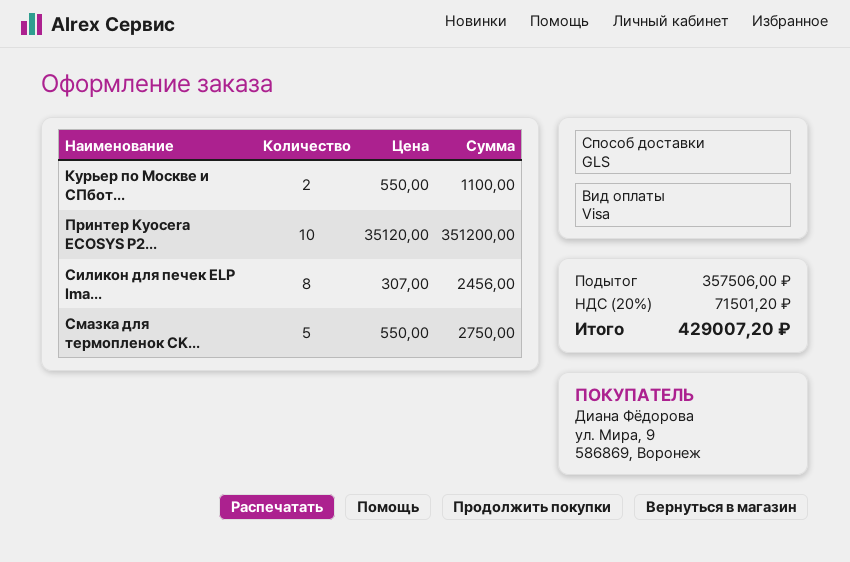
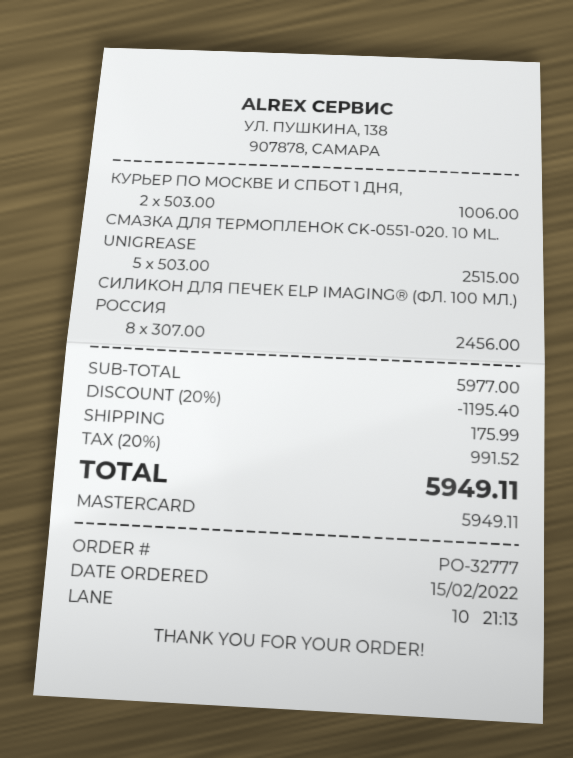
payment method: Visa -> Mastercard
Курьер по Москве и СПбот...: 2 x 550.00 = 1100.00 -> 2 x 503.00 = 1006.00
Принтер Kyocera ECOSYS P2...: 10 x 35120.00 = 351200.00 -> none
Смазка для термопленок CK...: 5 x 550.00 = 2750.00 -> 5 x 503.00 = 2515.00
subtotal: 357506.00 -> 5977.00
discount: none -> 20% = 1195.40
shipping: none -> 175.99
tax: 20% = 71501.20 -> 20% = 991.52
total: 429007.20 -> 5949.11

